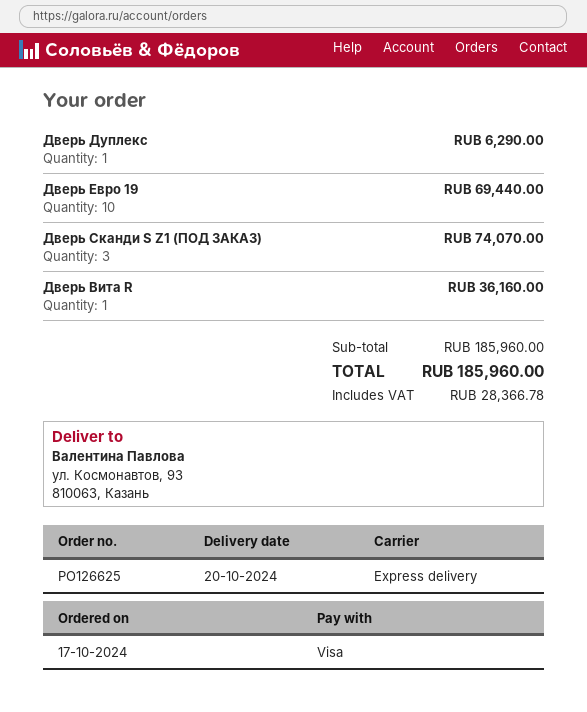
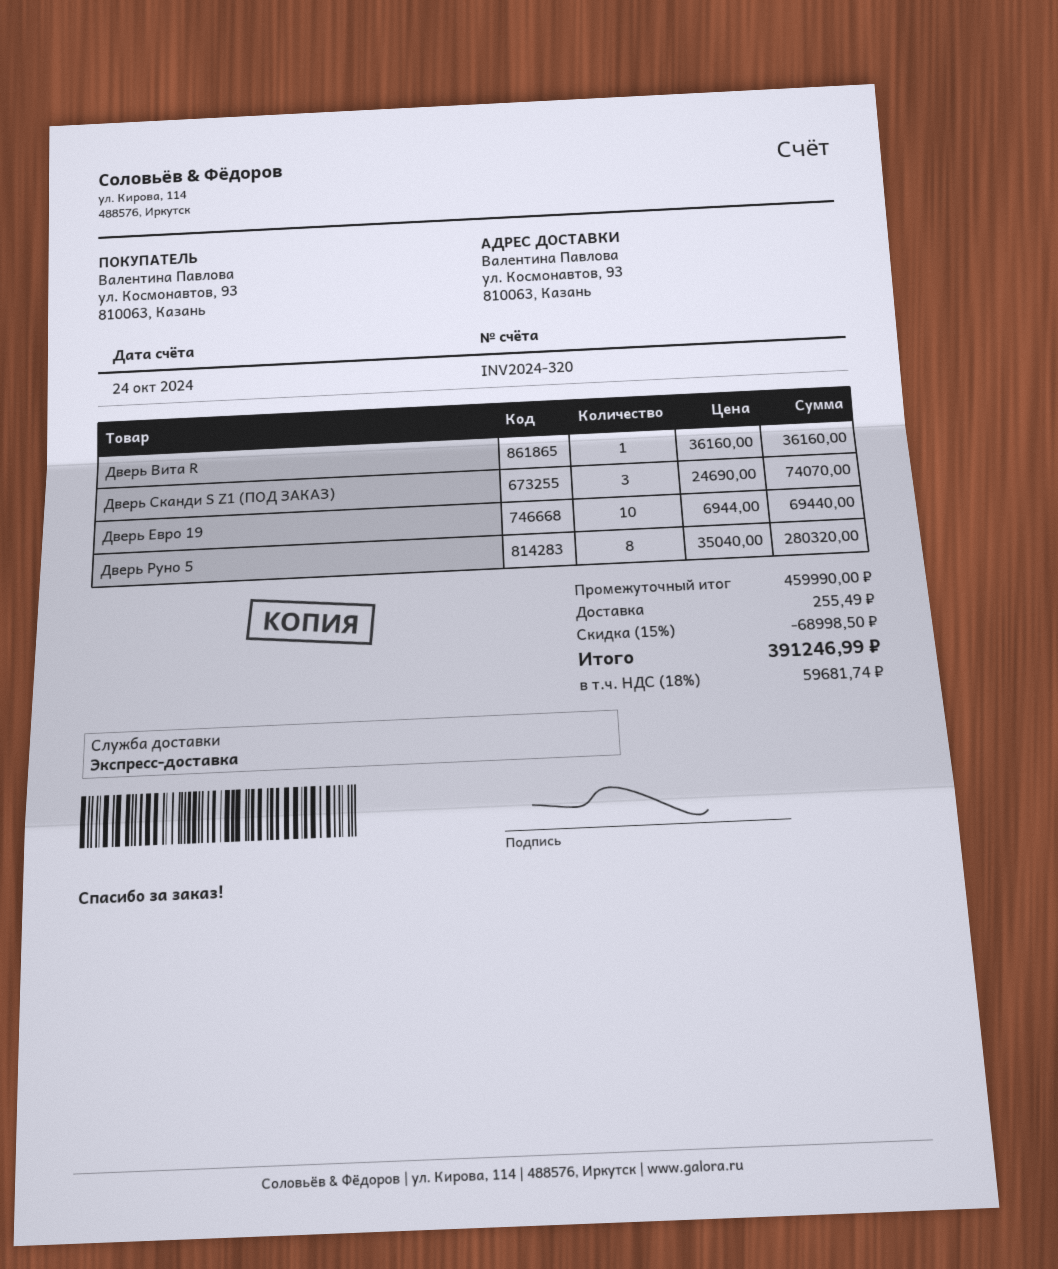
Дверь Дуплекс: 1 for 6290.00 -> none
Дверь Руно 5: none -> 8 for 280320.00
subtotal: 185960.00 -> 459990.00
discount: none -> 15% = 68998.50
shipping: none -> 255.49
tax: 28366.78 -> 59681.74
total: 185960.00 -> 391246.99

